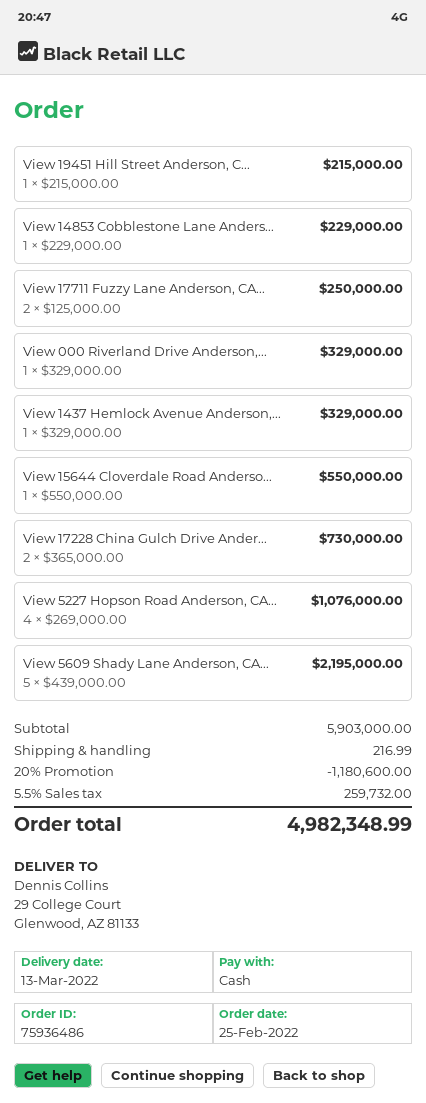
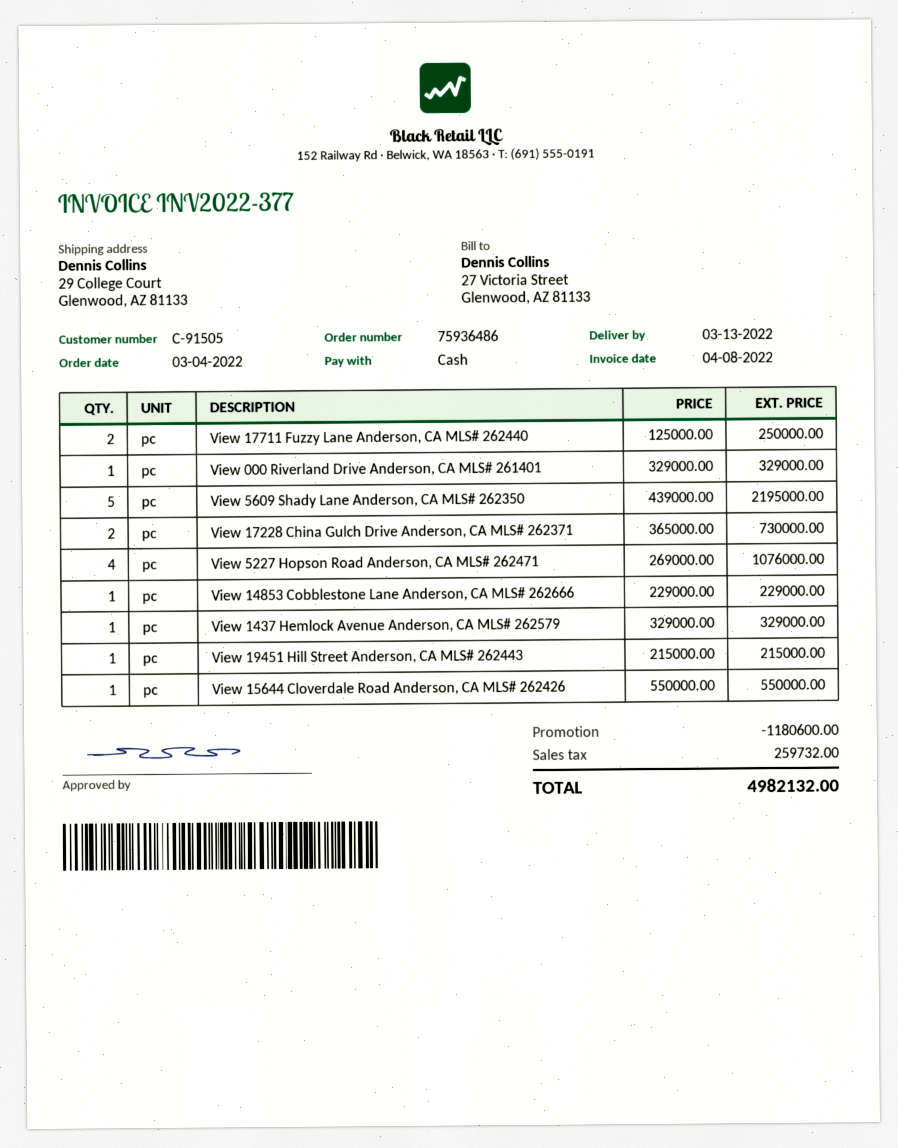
order date: 2022-02-25 -> 2022-03-04
shipping: 216.99 -> none
total: 4982348.99 -> 4982132.00

